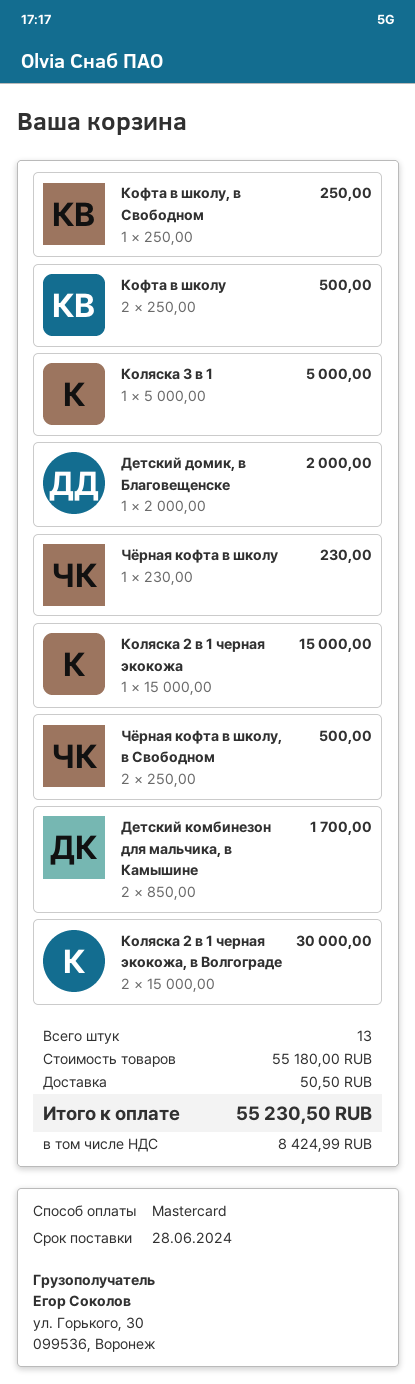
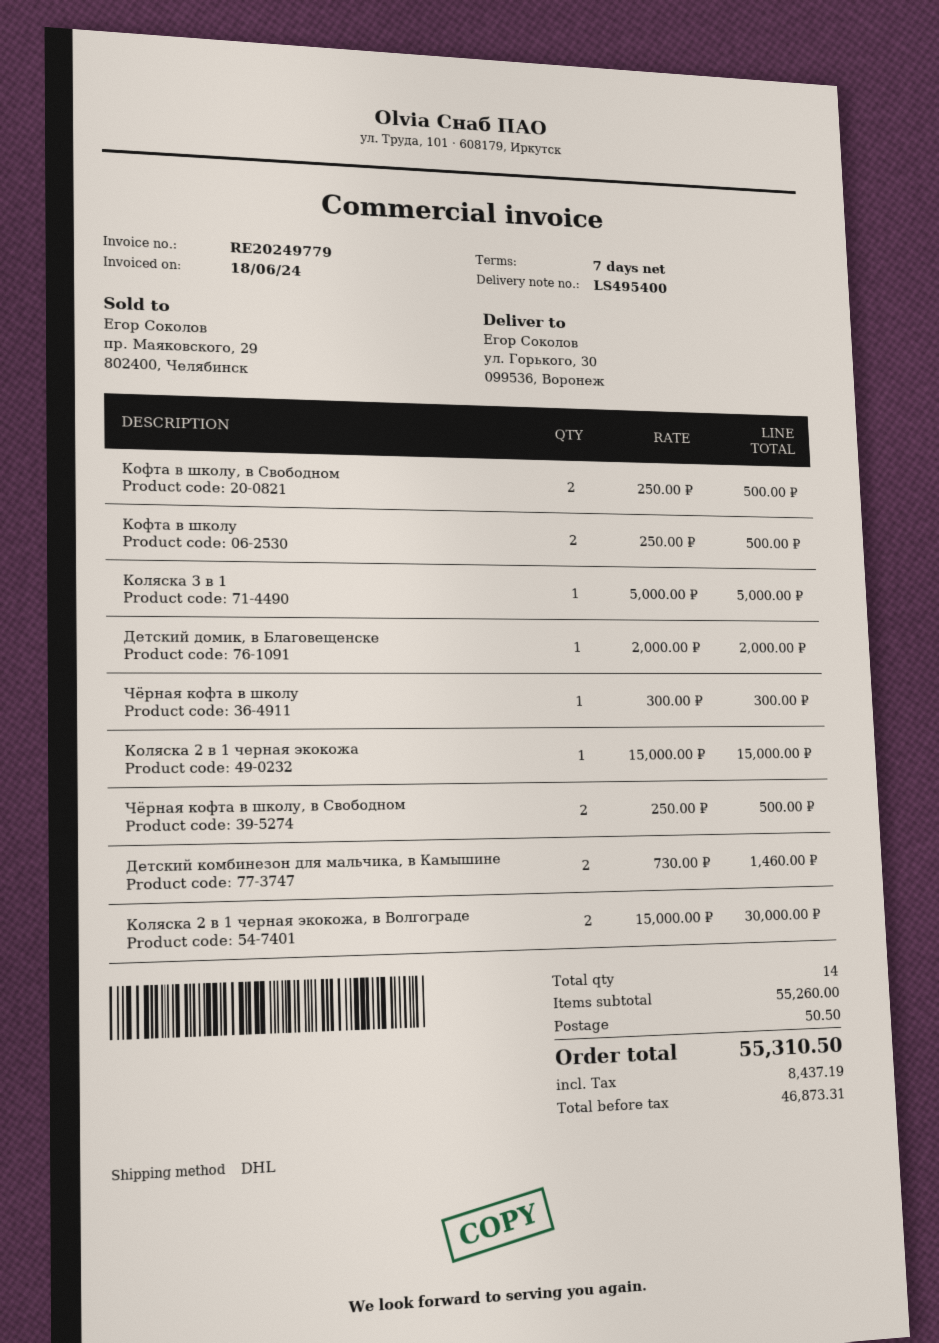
Кофта в школу, в Свободном: 1 x 250.00 = 250.00 -> 2 x 250.00 = 500.00
Чёрная кофта в школу: 1 x 230.00 = 230.00 -> 1 x 300.00 = 300.00
Детский комбинезон для мальчика, в Камышине: 2 x 850.00 = 1700.00 -> 2 x 730.00 = 1460.00
total quantity: 13 -> 14
subtotal: 55180.00 -> 55260.00
tax: 8424.99 -> 8437.19
total: 55230.50 -> 55310.50

